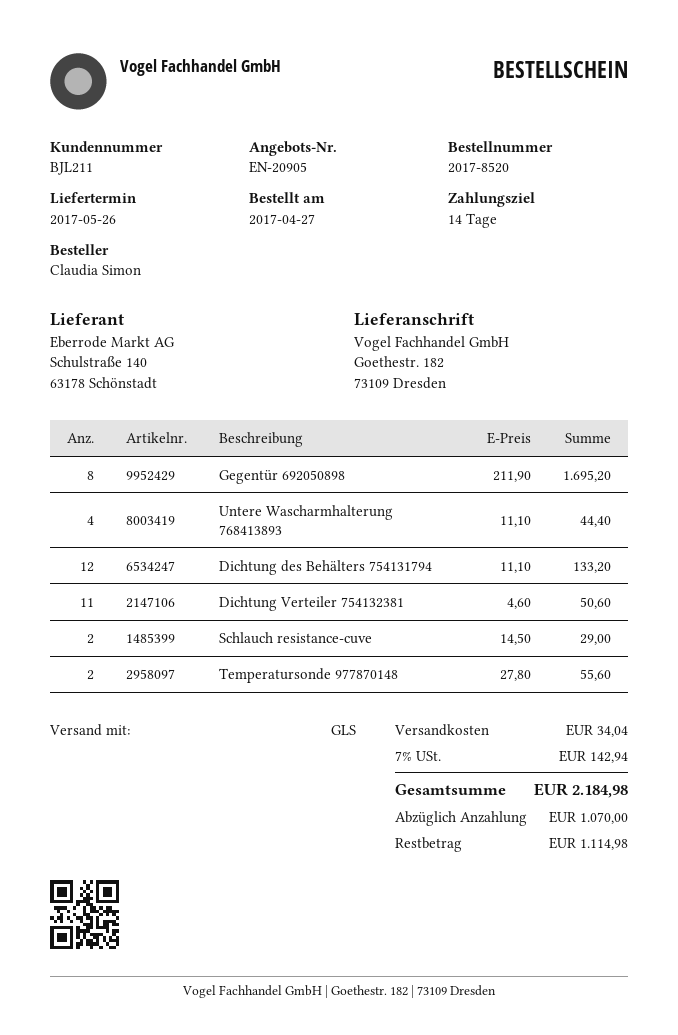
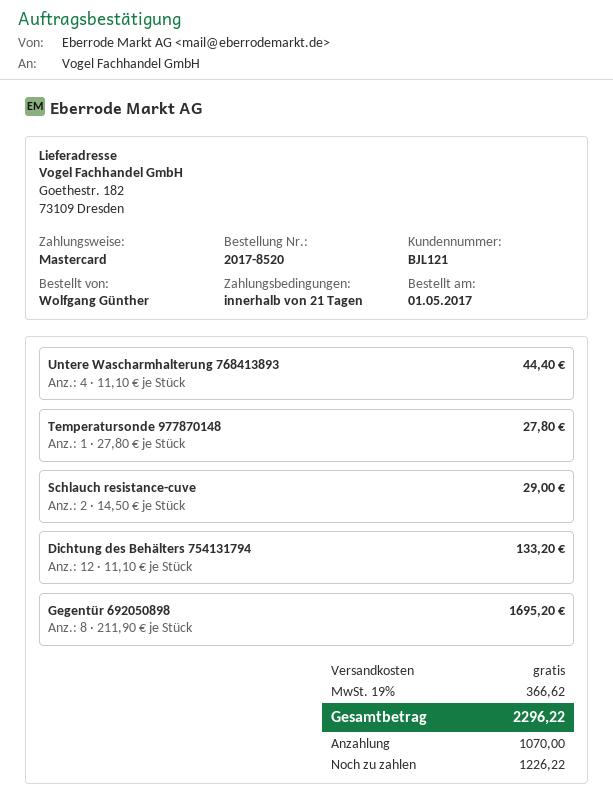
order date: 2017-04-27 -> 2017-05-01
payment terms: 14 days -> 21 days
customer number: BJL211 -> BJL121
ordered by: Claudia Simon -> Wolfgang Günther
Dichtung Verteiler 754132381: 11 x 4.60 = 50.60 -> none
Temperatursonde 977870148: 2 x 27.80 = 55.60 -> 1 x 27.80 = 27.80
shipping: 34.04 -> 0.00
tax: 7% = 142.94 -> 19% = 366.62
total: 2184.98 -> 2296.22
balance: 1114.98 -> 1226.22

